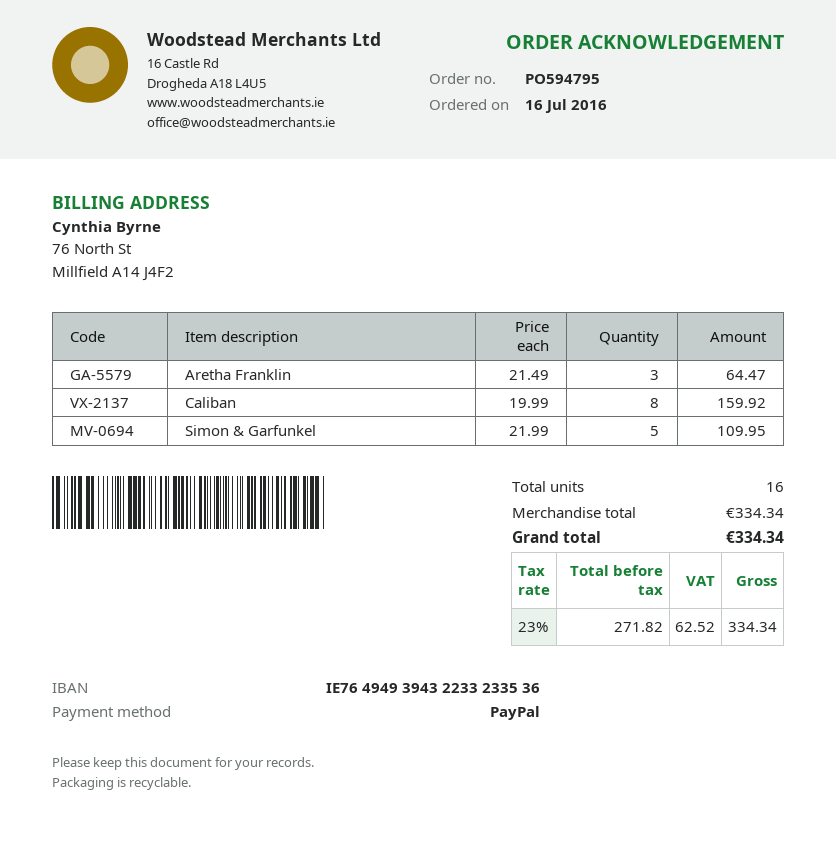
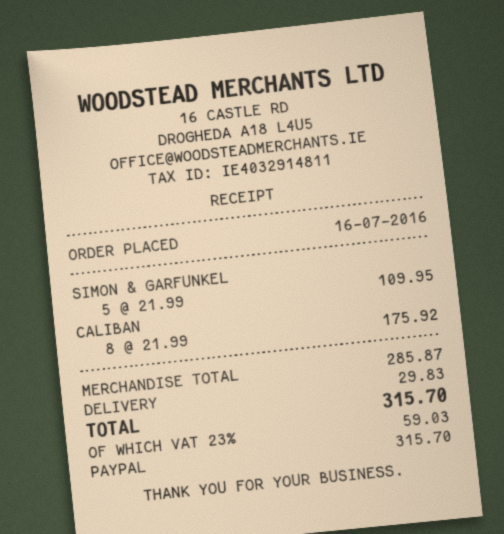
Aretha Franklin: 3 x 21.49 = 64.47 -> none
Caliban: 8 x 19.99 = 159.92 -> 8 x 21.99 = 175.92
subtotal: 334.34 -> 285.87
shipping: none -> 29.83
tax: 23% = 62.52 -> 23% = 59.03
total: 334.34 -> 315.70

